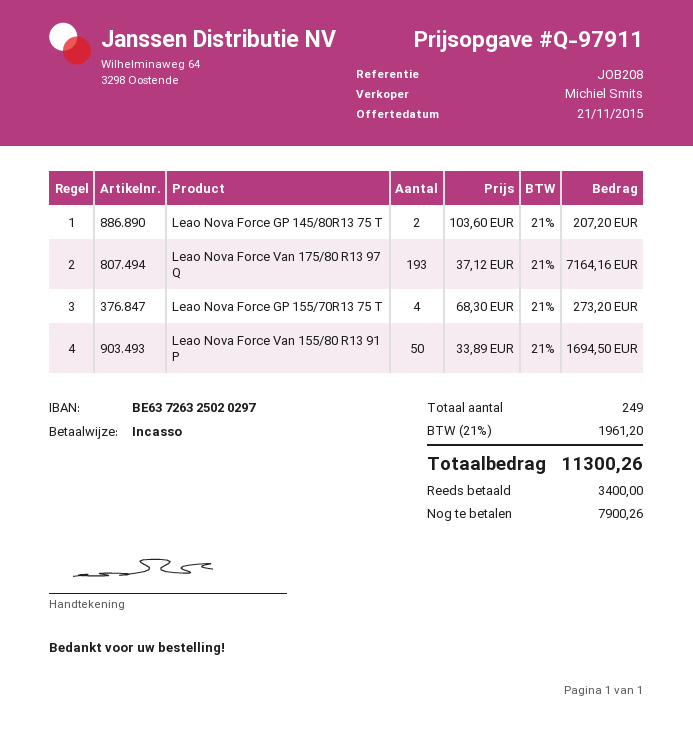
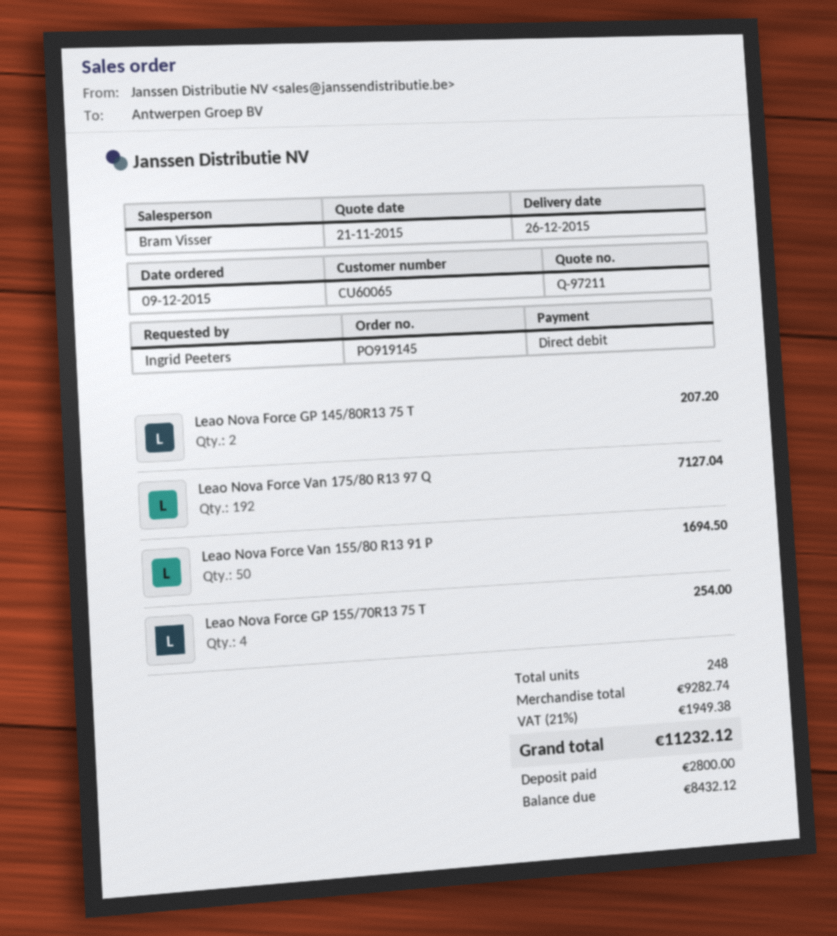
quote number: Q-97911 -> Q-97211
sales rep: Michiel Smits -> Bram Visser
Leao Nova Force Van 175/80 R13 97 Q: 193 for 7164.16 -> 192 for 7127.04
Leao Nova Force GP 155/70R13 75 T: 4 for 273.20 -> 4 for 254.00
total quantity: 249 -> 248
tax: 21% = 1961.20 -> 21% = 1949.38
total: 11300.26 -> 11232.12
deposit: 3400.00 -> 2800.00
balance: 7900.26 -> 8432.12

